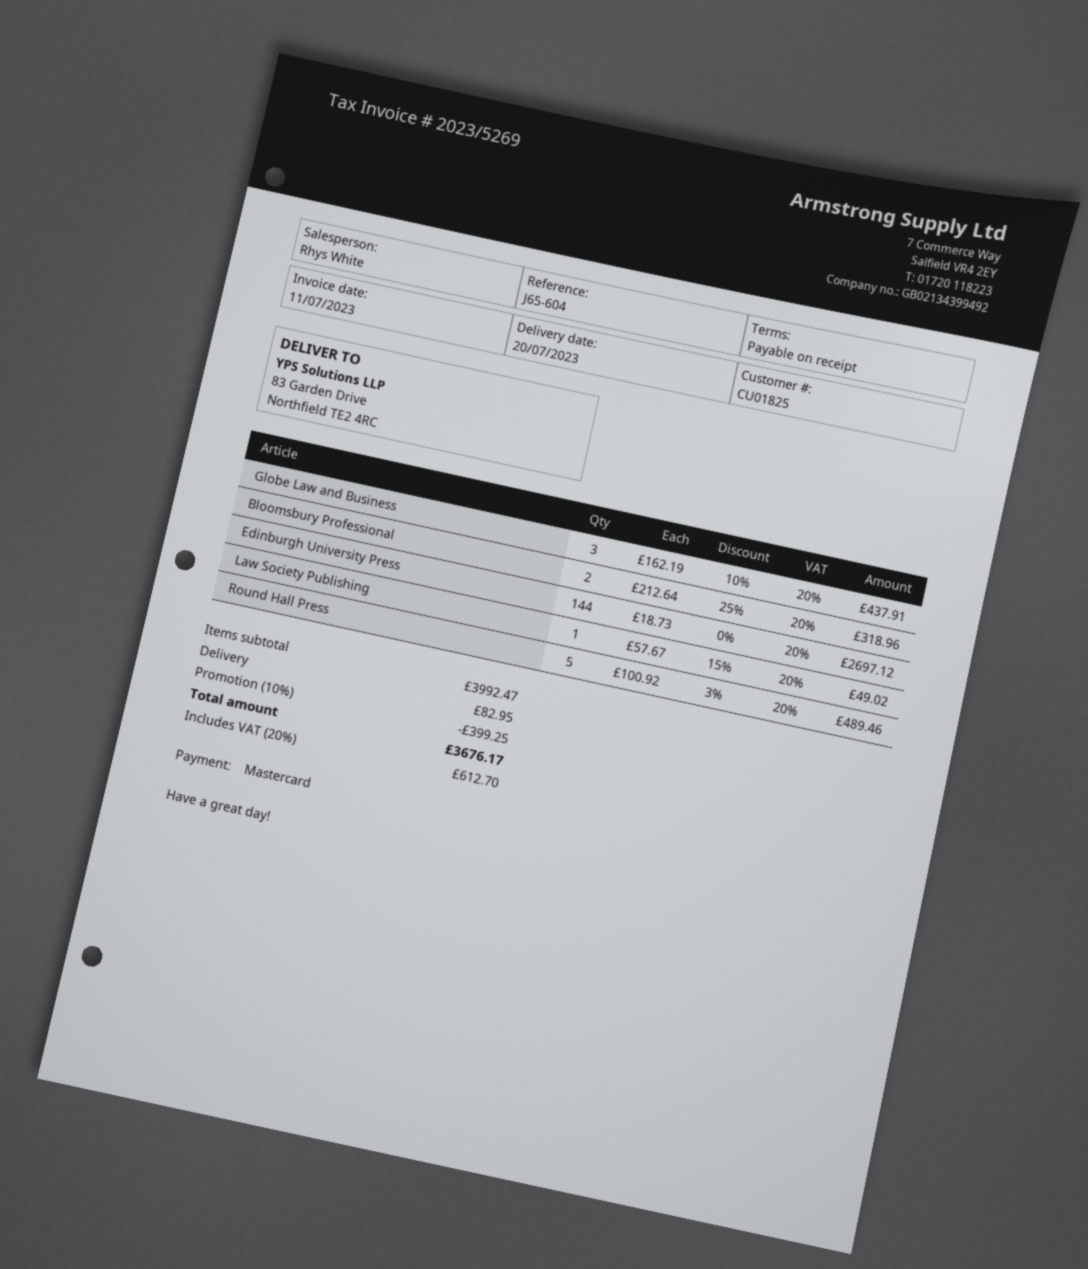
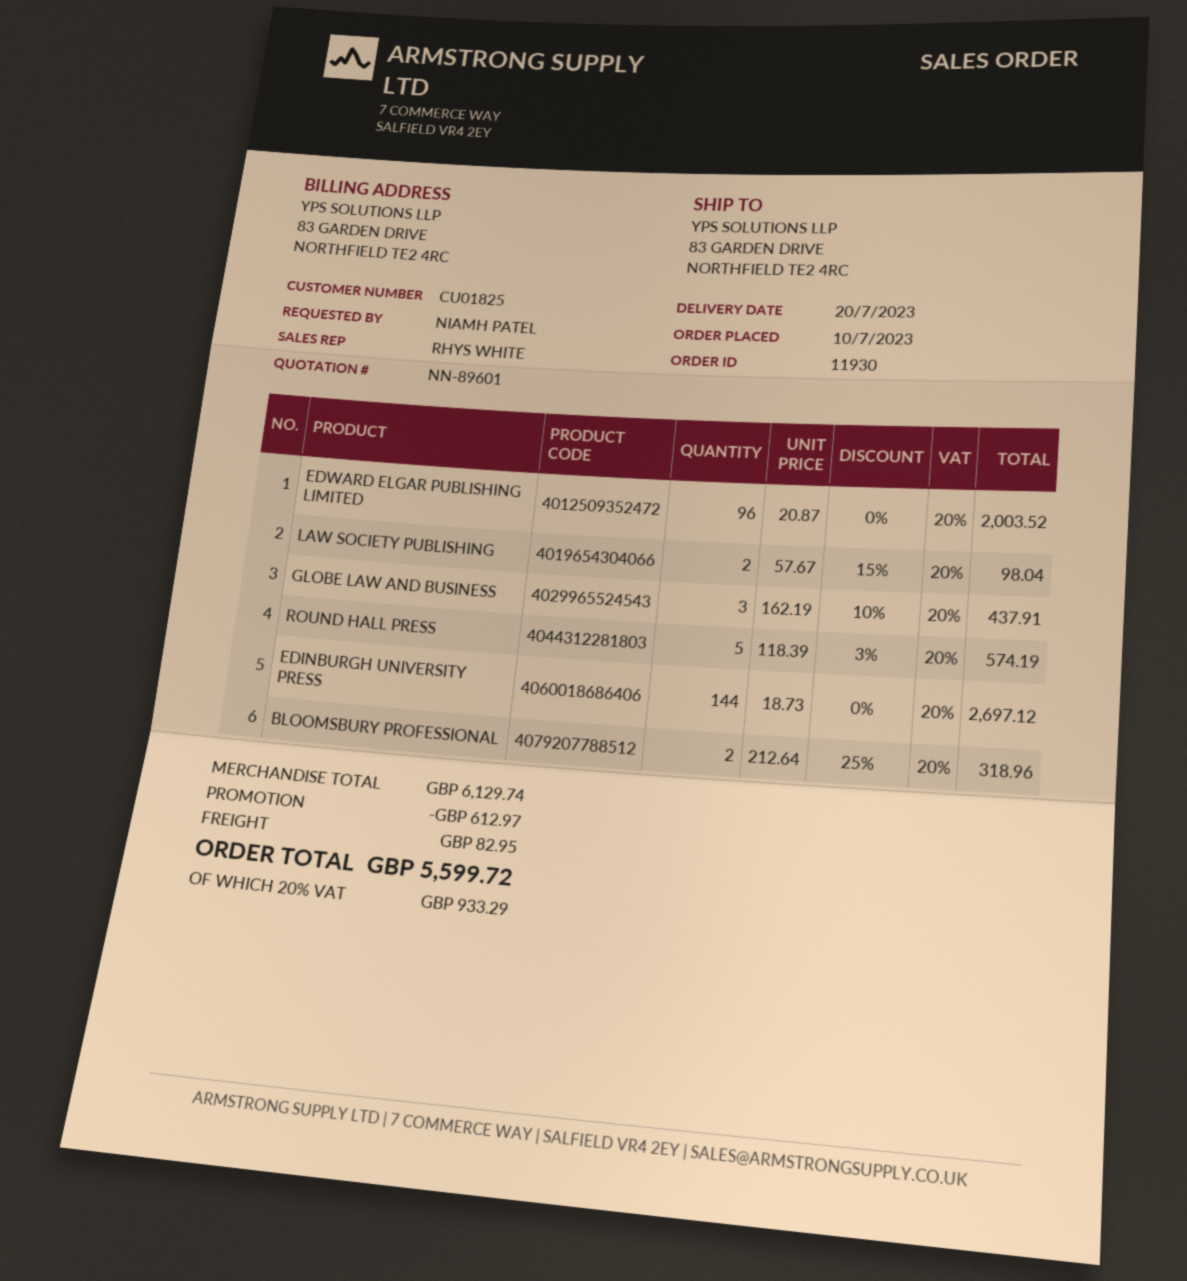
Law Society Publishing: 1 x 57.67 - 15% = 49.02 -> 2 x 57.67 - 15% = 98.04
Round Hall Press: 5 x 100.92 - 3% = 489.46 -> 5 x 118.39 - 3% = 574.19
EDWARD ELGAR PUBLISHING LIMITED: none -> 96 x 20.87 = 2003.52
subtotal: 3992.47 -> 6129.74
discount: 399.25 -> 612.97
tax: 20% = 612.70 -> 20% = 933.29
total: 3676.17 -> 5599.72

